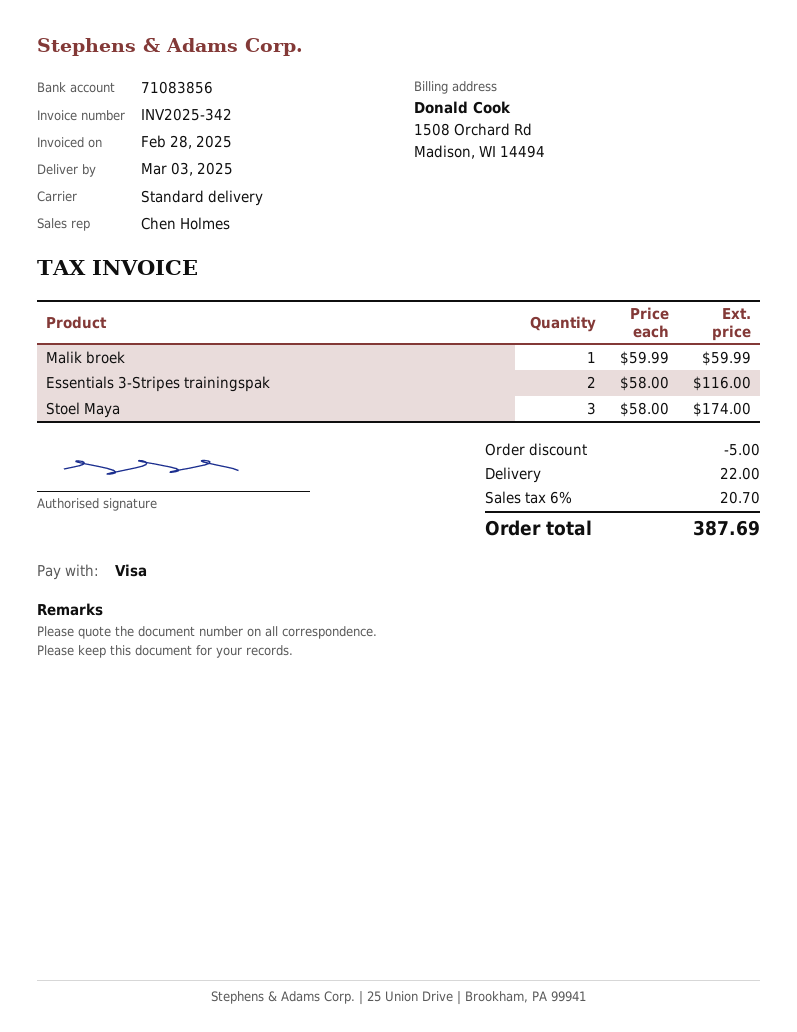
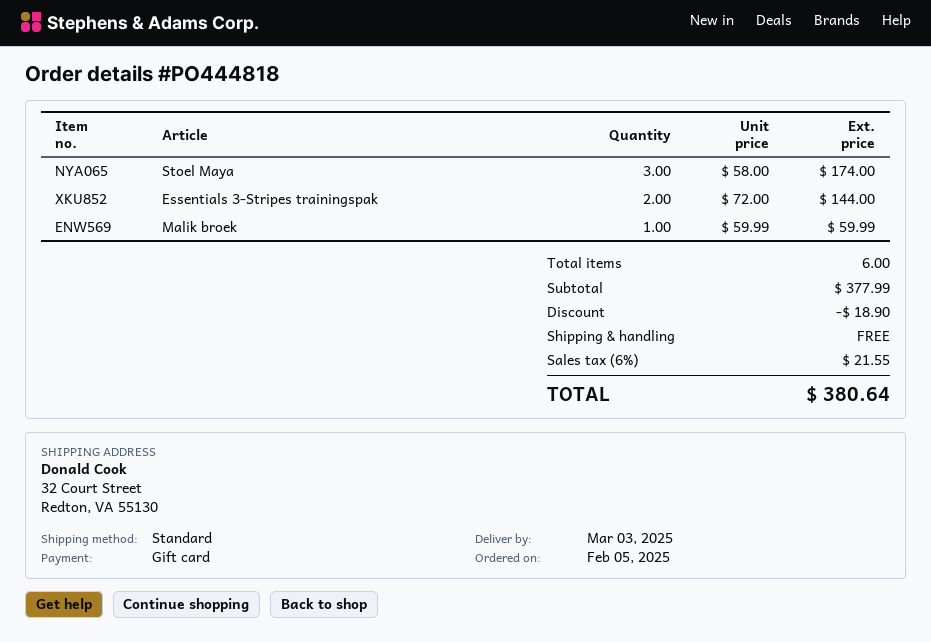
payment method: Visa -> gift card
Essentials 3-Stripes trainingspak: 2 x 58.00 = 116.00 -> 2 x 72.00 = 144.00
discount: 5.00 -> 18.90
shipping: 22.00 -> 0.00
tax: 6% = 20.70 -> 6% = 21.55
total: 387.69 -> 380.64

